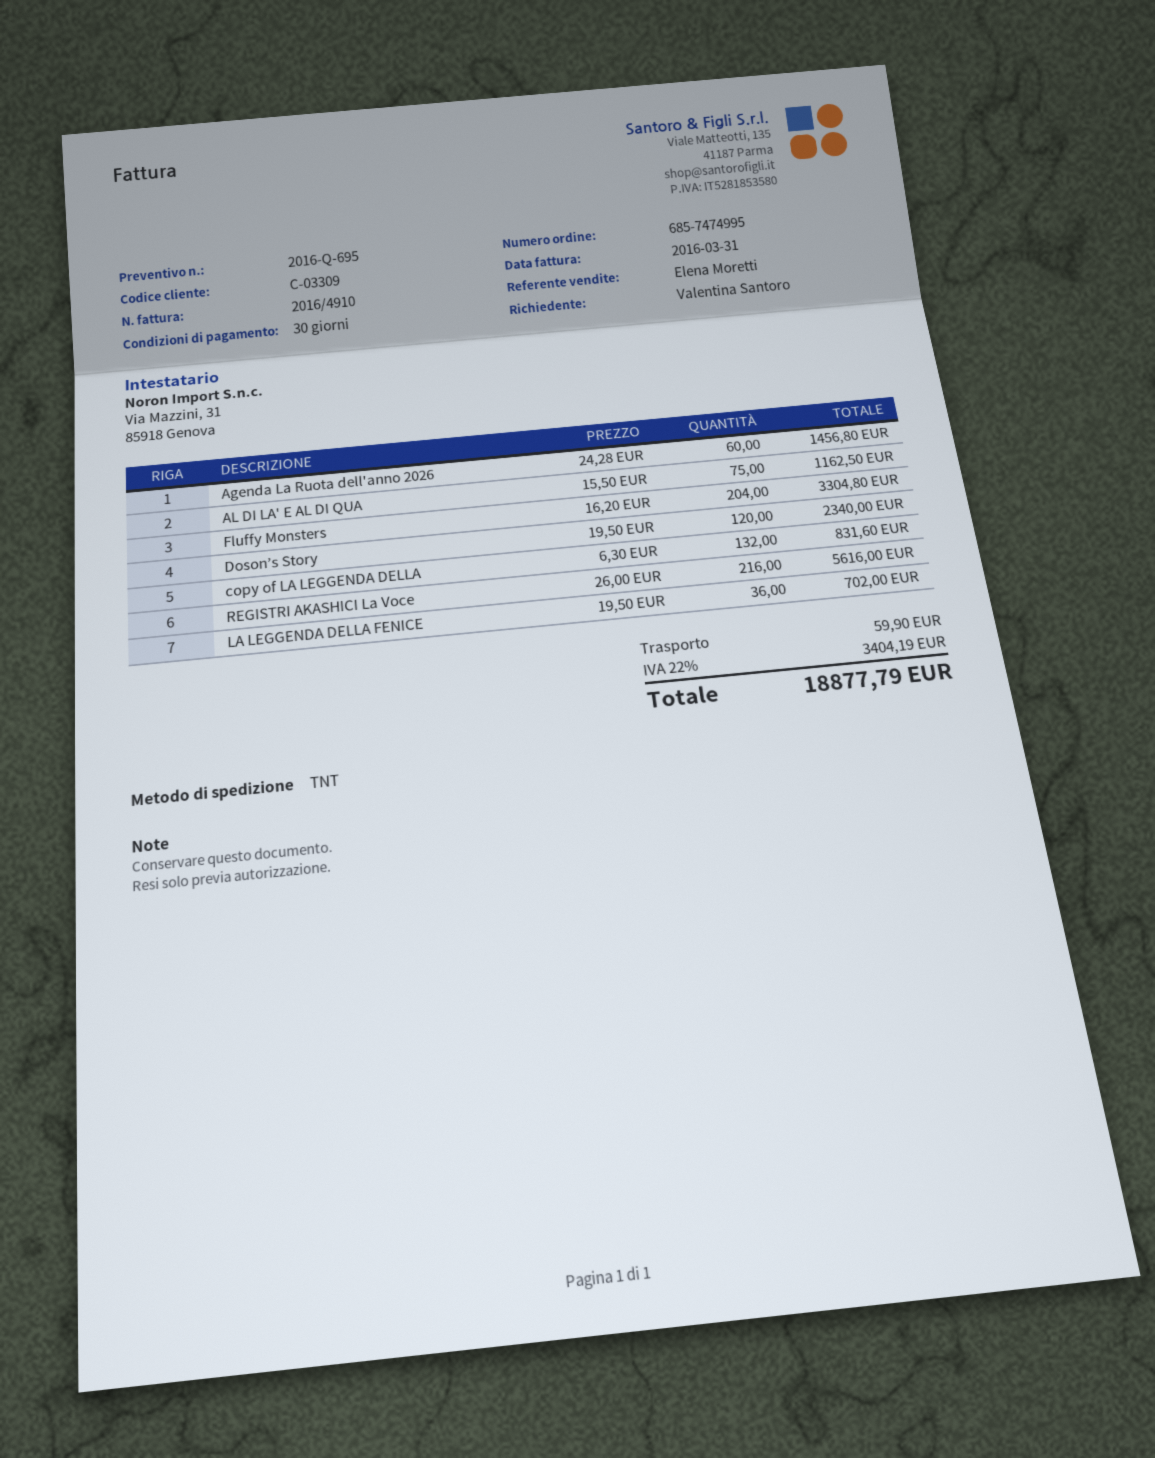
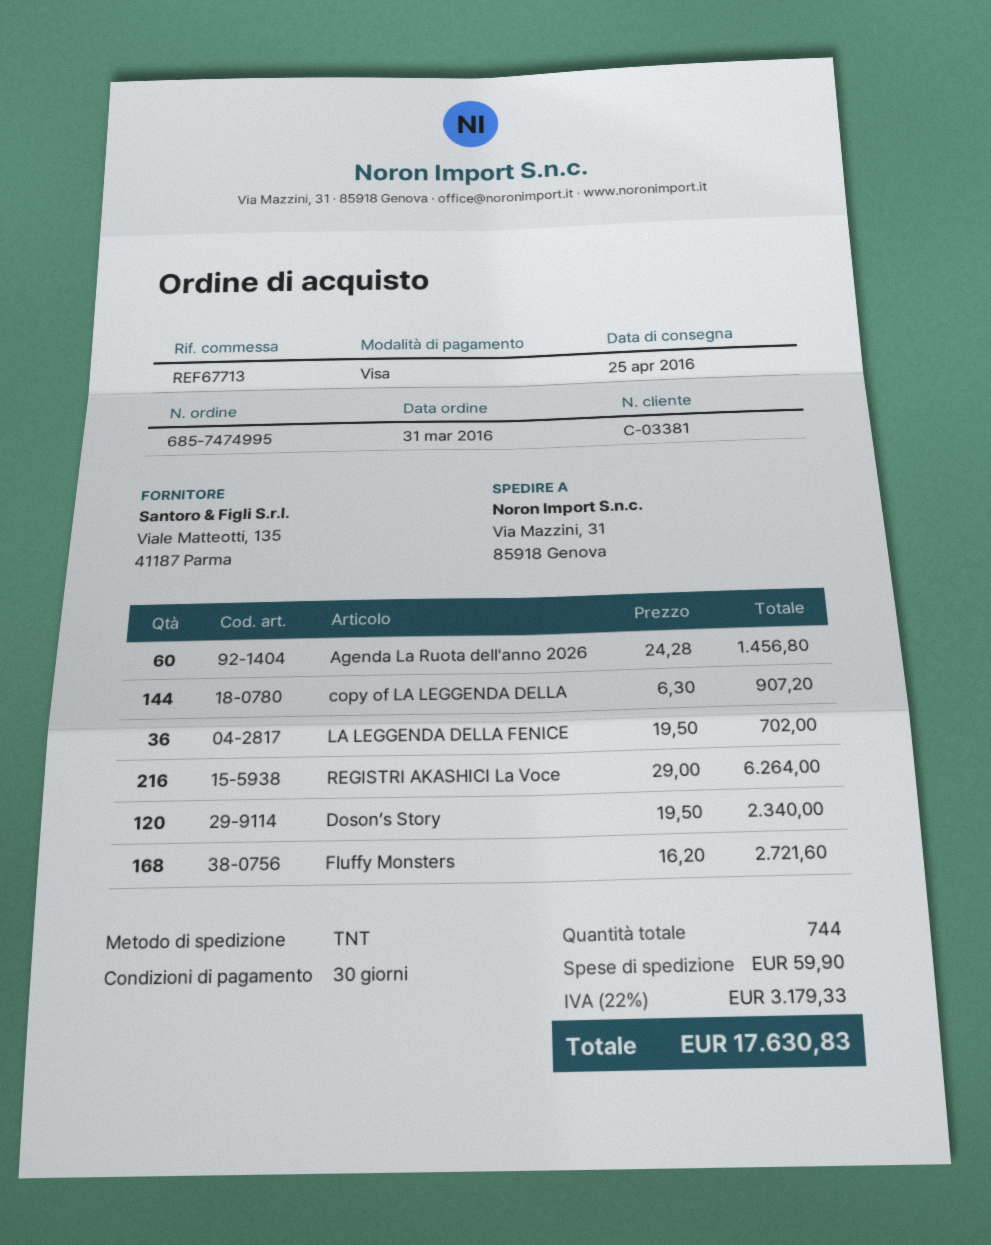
customer number: C-03309 -> C-03381
AL DI LA' E AL DI QUA: 75 x 15.50 = 1162.50 -> none
Fluffy Monsters: 204 x 16.20 = 3304.80 -> 168 x 16.20 = 2721.60
copy of LA LEGGENDA DELLA: 132 x 6.30 = 831.60 -> 144 x 6.30 = 907.20
REGISTRI AKASHICI La Voce: 216 x 26.00 = 5616.00 -> 216 x 29.00 = 6264.00
tax: 22% = 3404.19 -> 22% = 3179.33
total: 18877.79 -> 17630.83

